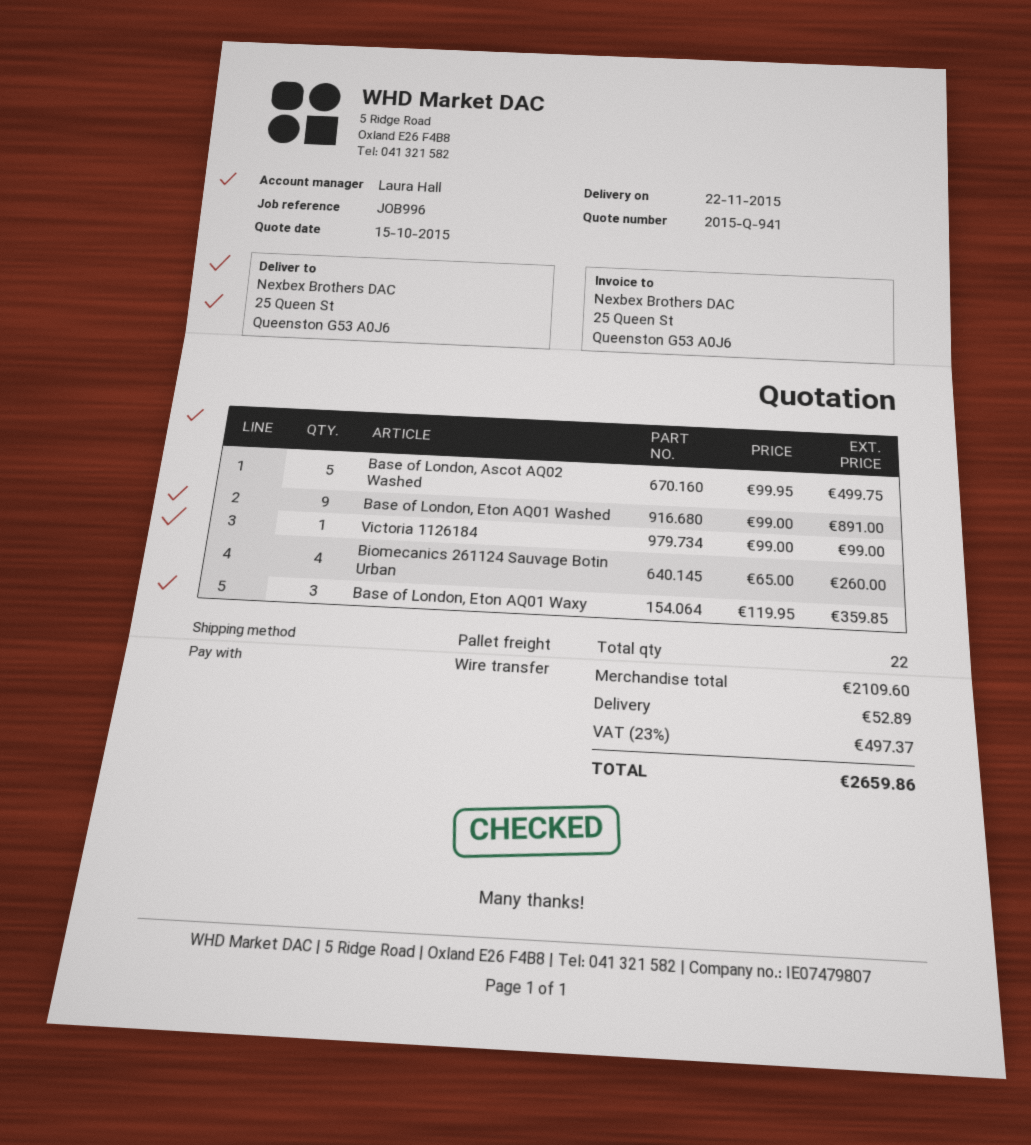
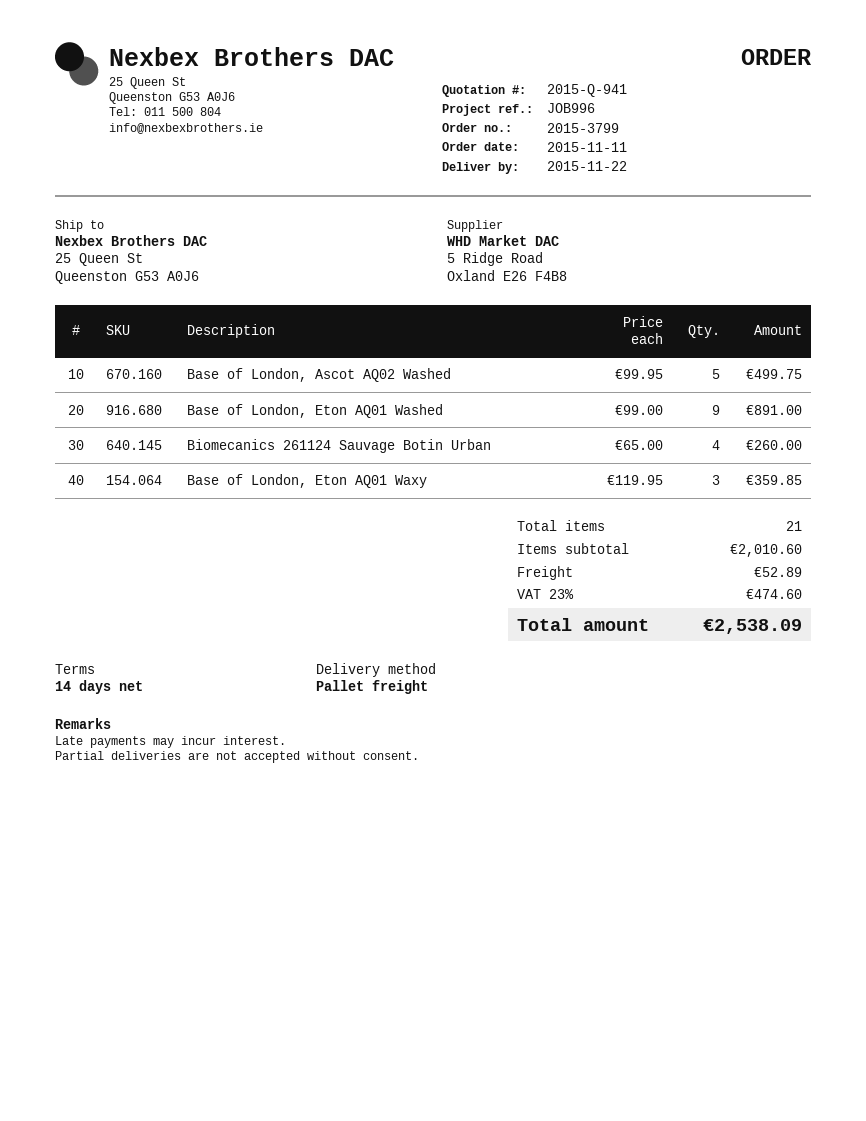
Victoria 1126184: 1 x 99.00 = 99.00 -> none
total quantity: 22 -> 21
subtotal: 2109.60 -> 2010.60
tax: 23% = 497.37 -> 23% = 474.60
total: 2659.86 -> 2538.09

